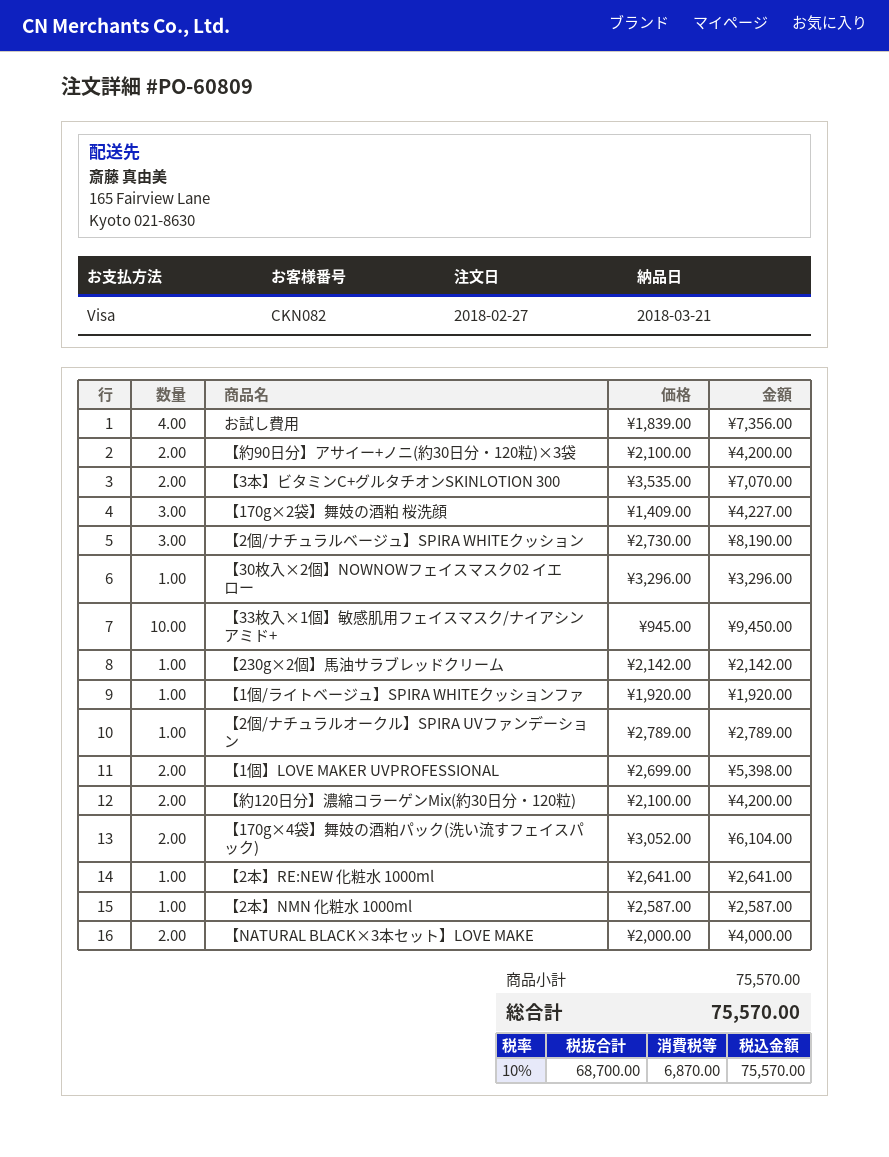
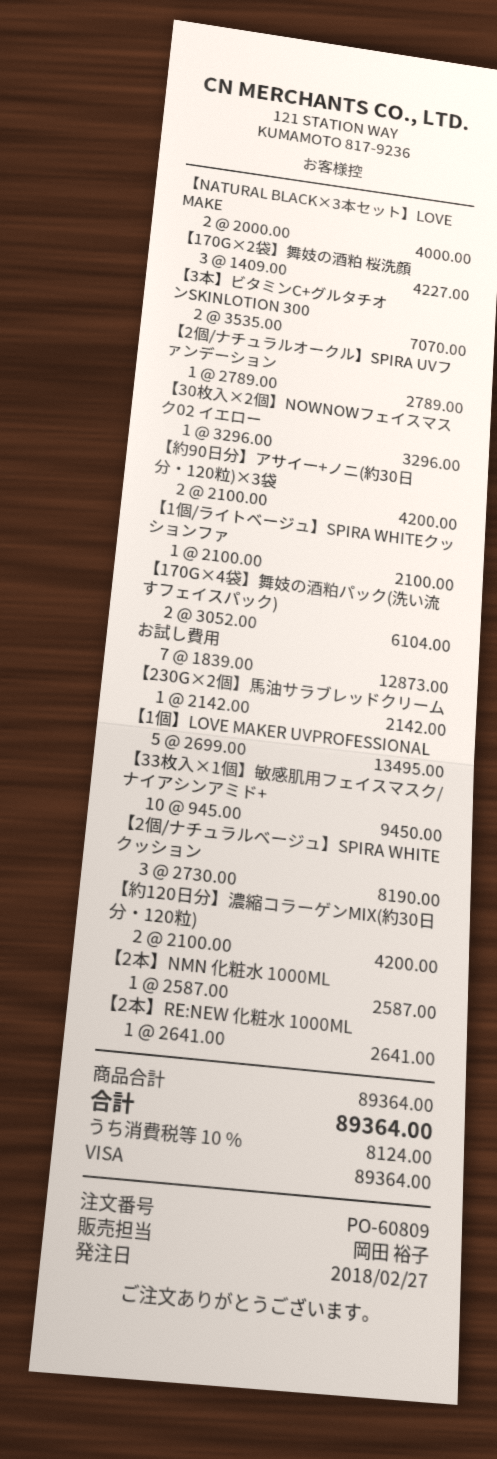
お試し費用: 4 x 1839.00 = 7356.00 -> 7 x 1839.00 = 12873.00
【1個/ライトベージュ】SPIRA WHITEクッションファ: 1 x 1920.00 = 1920.00 -> 1 x 2100.00 = 2100.00
【1個】LOVE MAKER UVPROFESSIONAL: 2 x 2699.00 = 5398.00 -> 5 x 2699.00 = 13495.00
subtotal: 75570.00 -> 89364.00
tax: 10% = 6870.00 -> 10% = 8124.00
total: 75570.00 -> 89364.00

